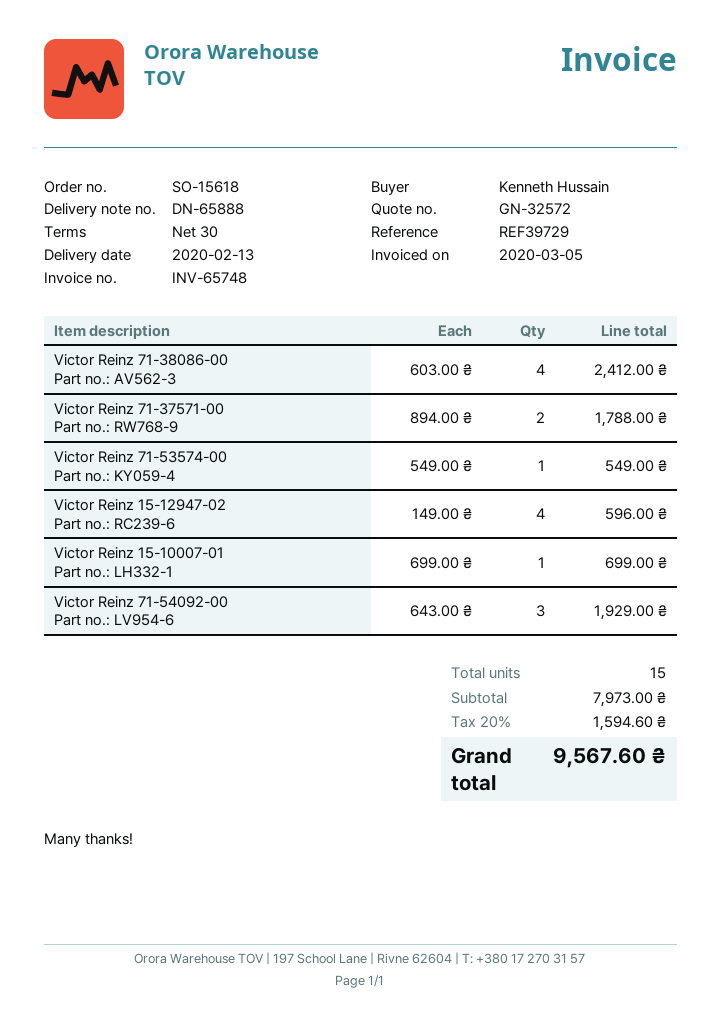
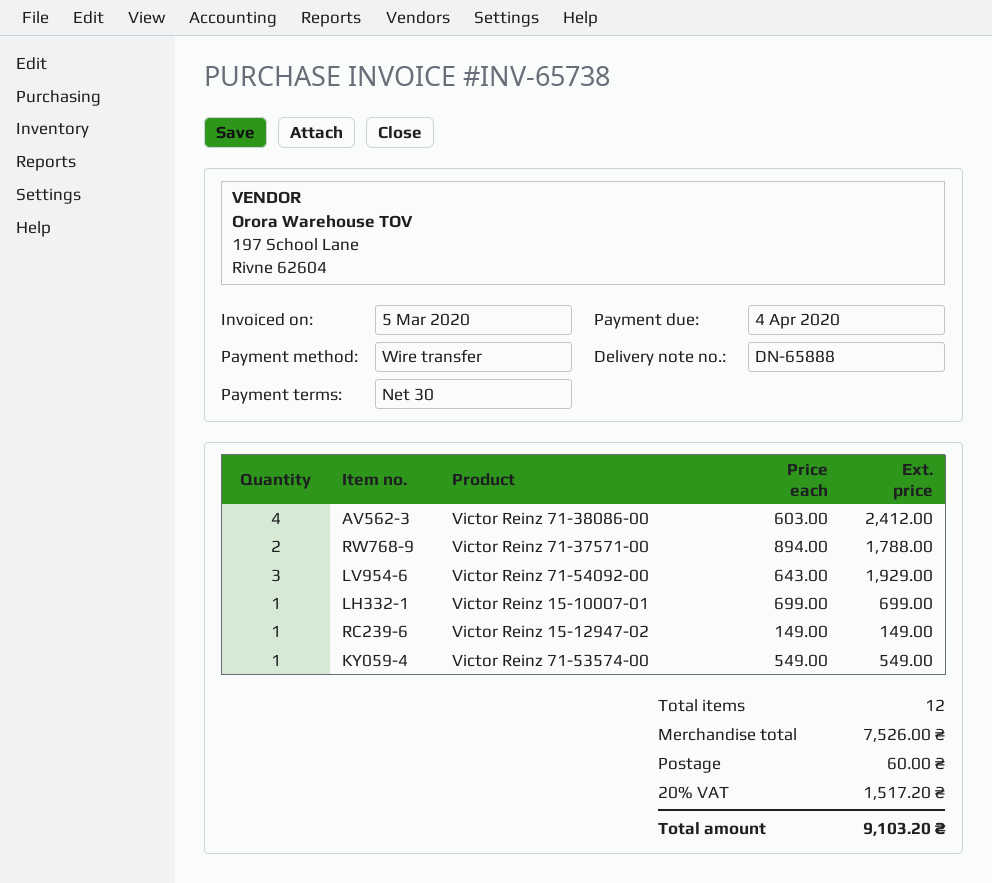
invoice number: INV-65748 -> INV-65738
Victor Reinz 15-12947-02: 4 x 149.00 = 596.00 -> 1 x 149.00 = 149.00
total quantity: 15 -> 12
subtotal: 7973.00 -> 7526.00
shipping: none -> 60.00
tax: 20% = 1594.60 -> 20% = 1517.20
total: 9567.60 -> 9103.20

